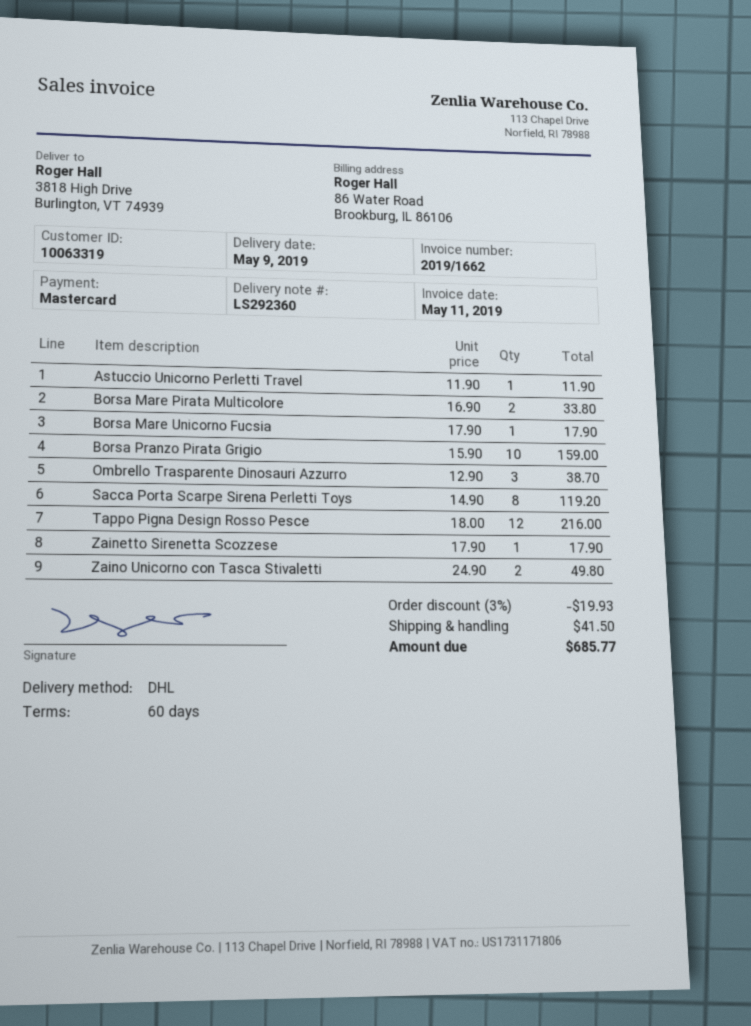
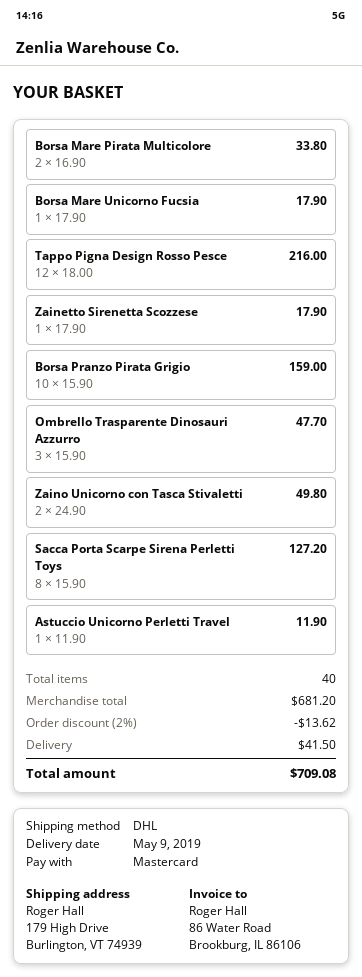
ship to: 3818 High Drive, Burlington, VT 74939 -> 179 High Drive, Burlington, VT 74939
Ombrello Trasparente Dinosauri Azzurro: 3 x 12.90 = 38.70 -> 3 x 15.90 = 47.70
Sacca Porta Scarpe Sirena Perletti Toys: 8 x 14.90 = 119.20 -> 8 x 15.90 = 127.20
discount: 3% = 19.93 -> 2% = 13.62
total: 685.77 -> 709.08

